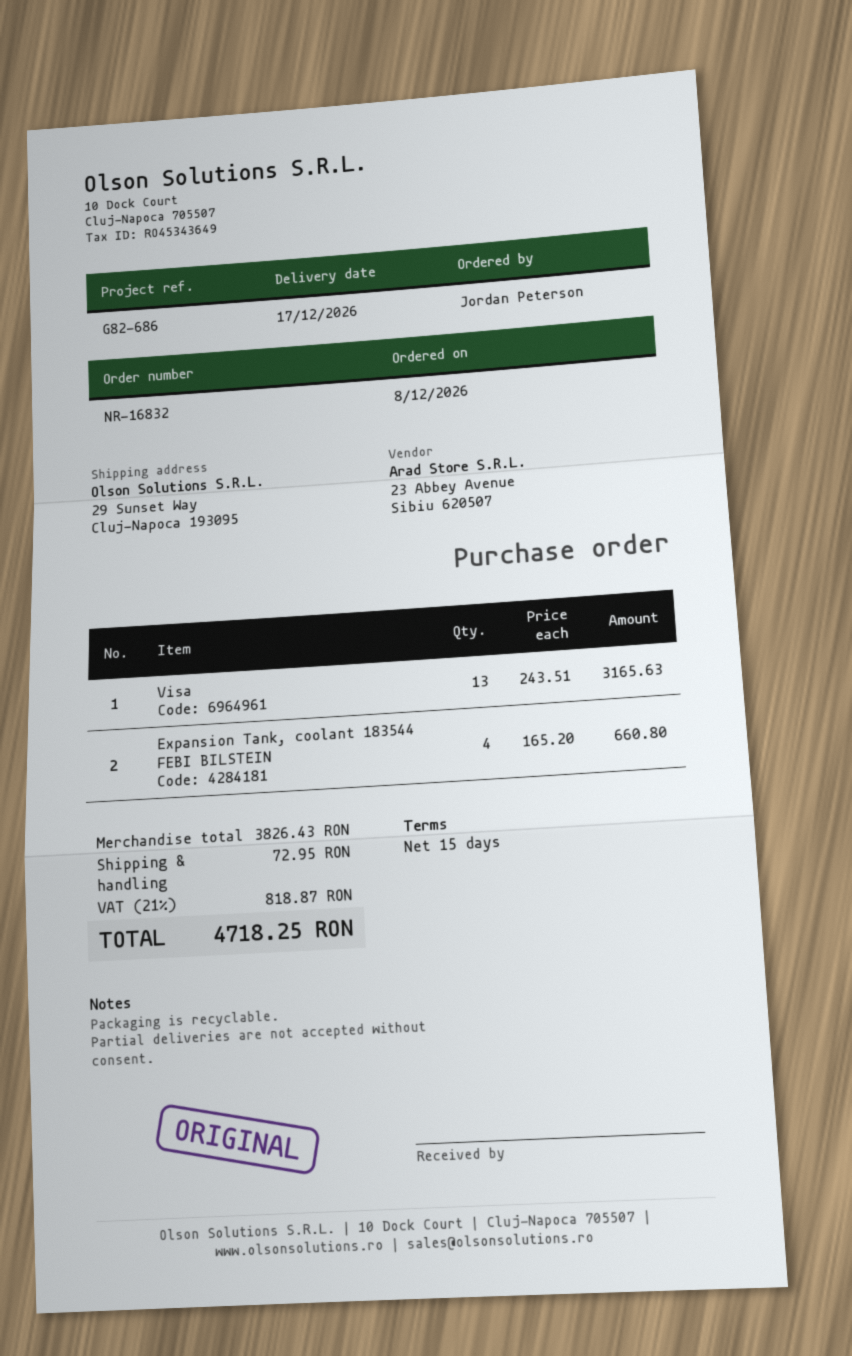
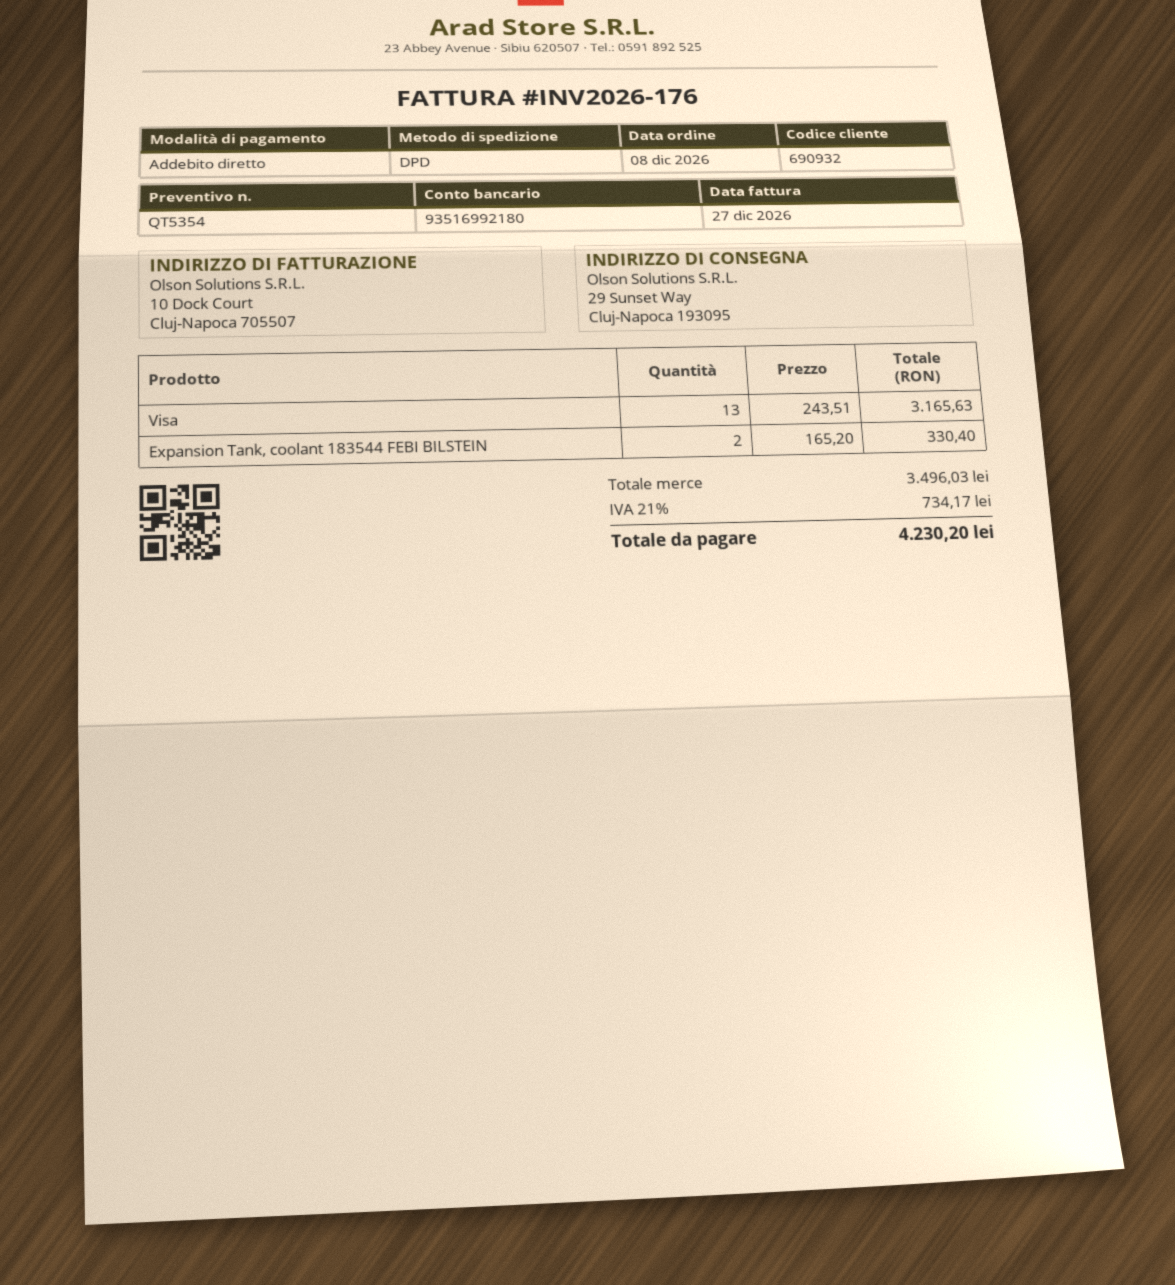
Expansion Tank, coolant 183544 FEBI BILSTEIN: 4 x 165.20 = 660.80 -> 2 x 165.20 = 330.40
subtotal: 3826.43 -> 3496.03
shipping: 72.95 -> none
tax: 21% = 818.87 -> 21% = 734.17
total: 4718.25 -> 4230.20

